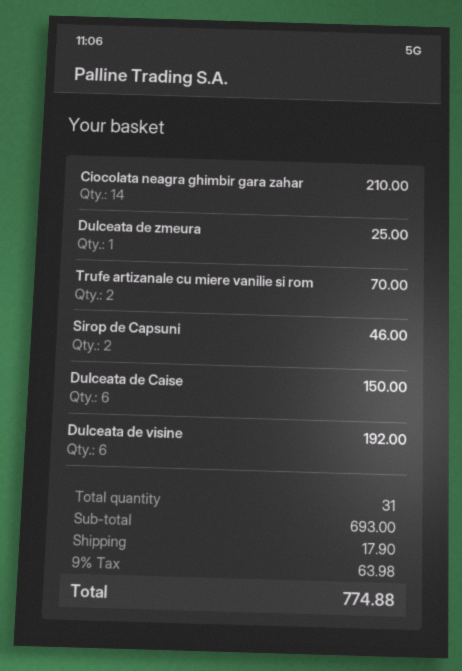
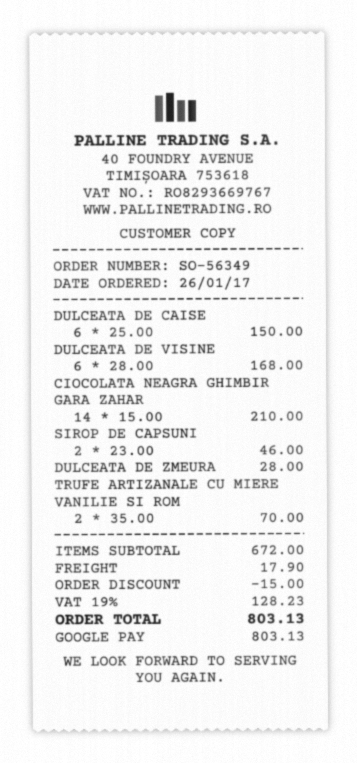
Dulceata de zmeura: 1 for 25.00 -> 1 for 28.00
Dulceata de visine: 6 for 192.00 -> 6 for 168.00
subtotal: 693.00 -> 672.00
discount: none -> 15.00
tax: 9% = 63.98 -> 19% = 128.23
total: 774.88 -> 803.13

